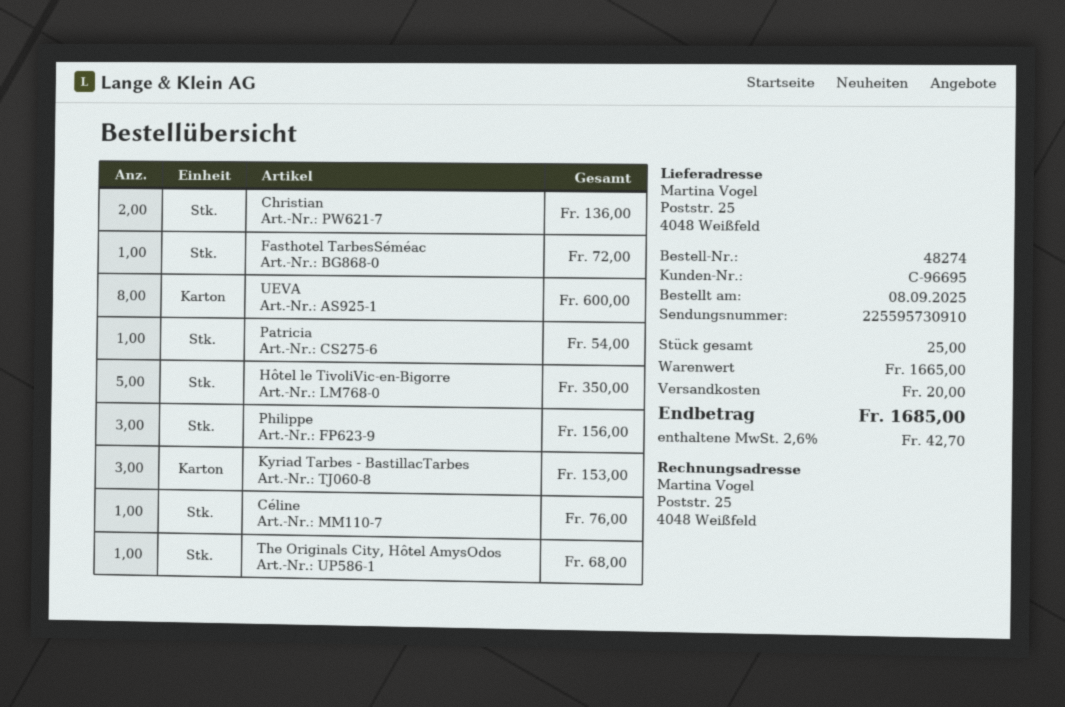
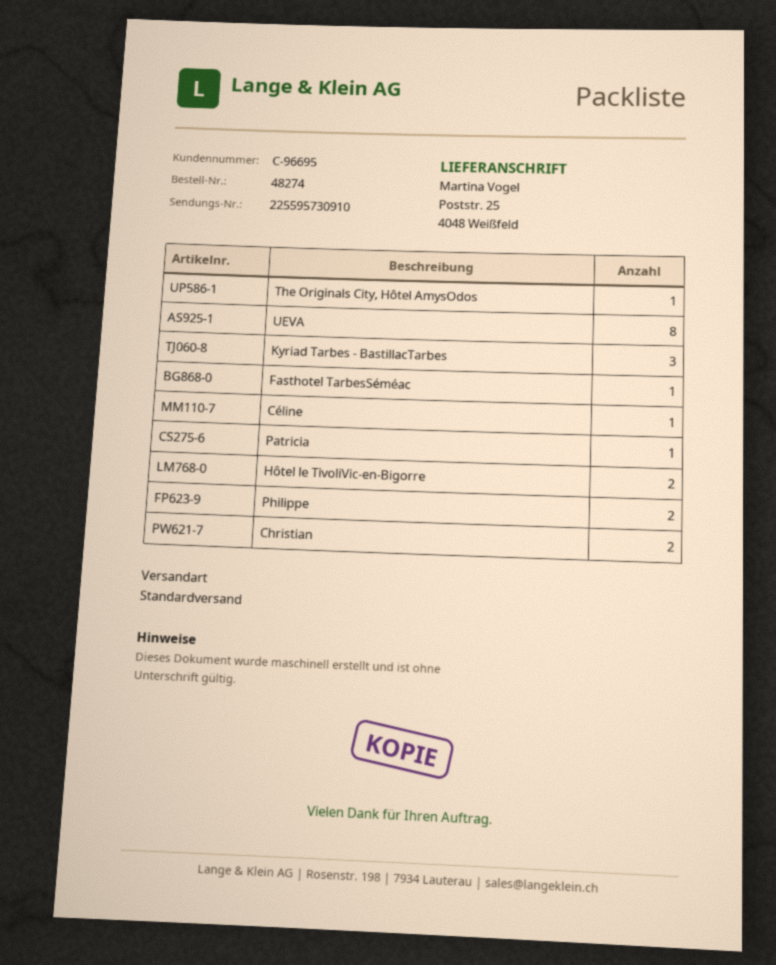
Hôtel le TivoliVic-en-Bigorre: 5 -> 2
Philippe: 3 -> 2

